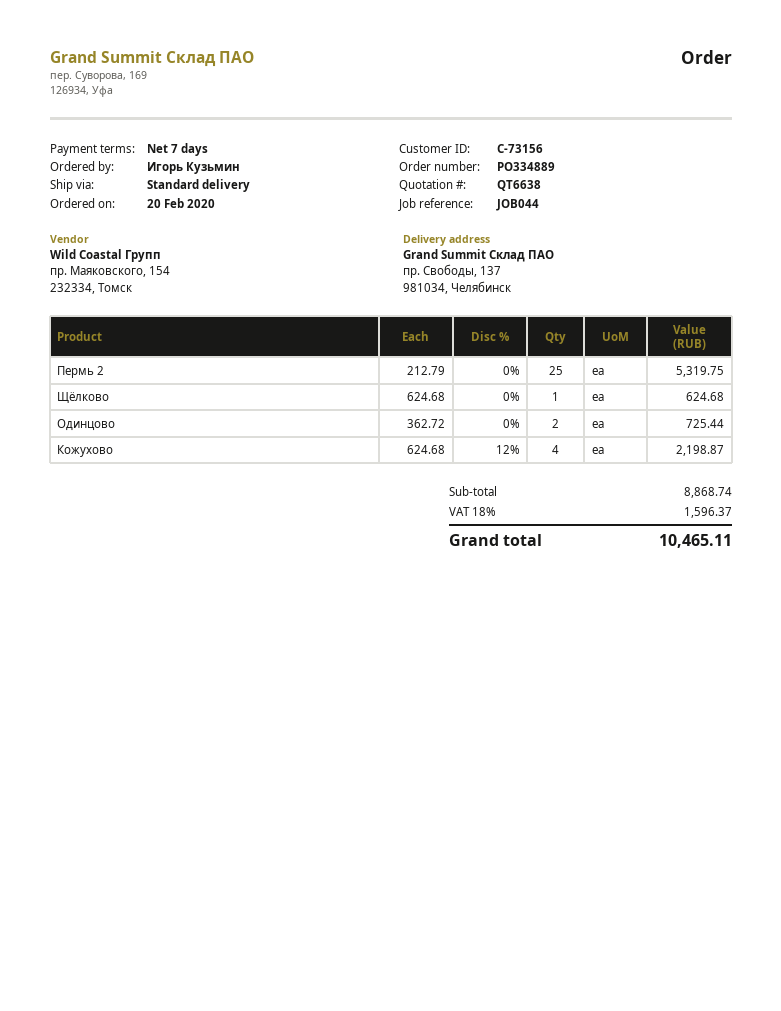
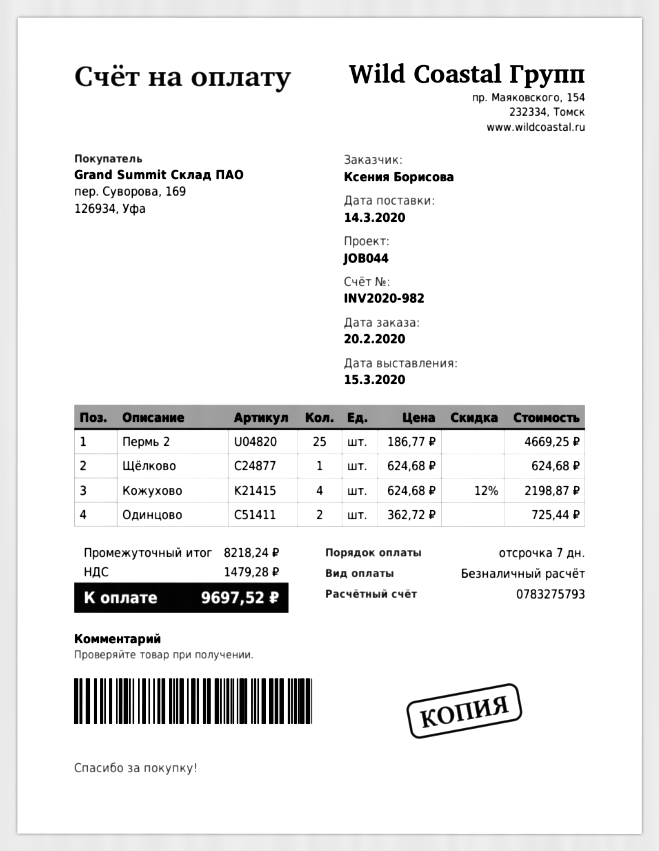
ordered by: Игорь Кузьмин -> Ксения Борисова
Пермь 2: 25 x 212.79 = 5319.75 -> 25 x 186.77 = 4669.25
subtotal: 8868.74 -> 8218.24
tax: 1596.37 -> 1479.28
total: 10465.11 -> 9697.52

